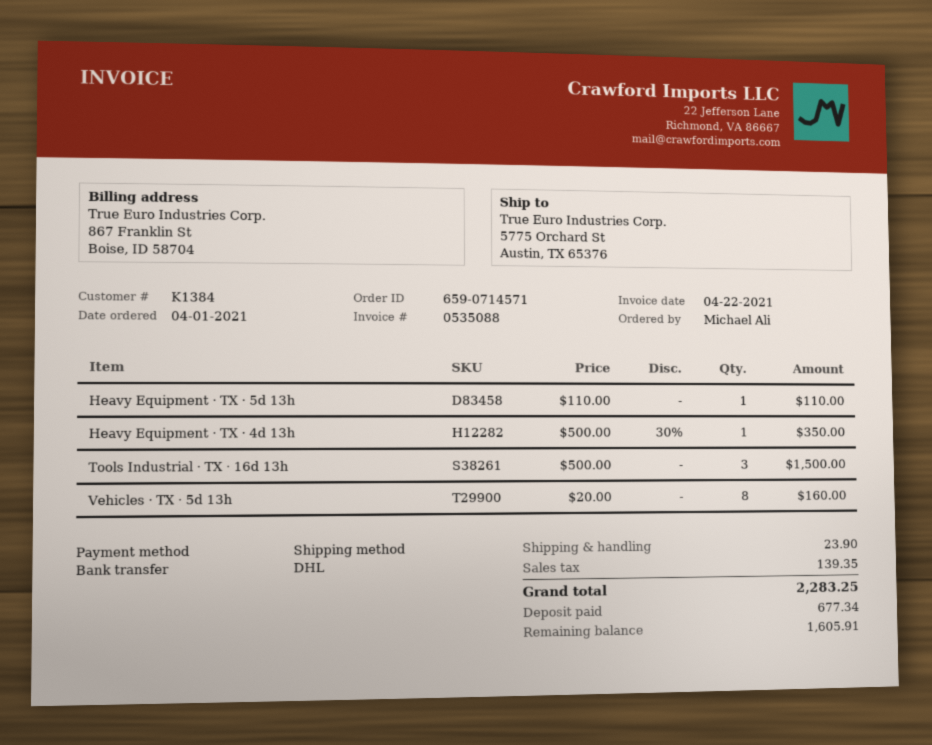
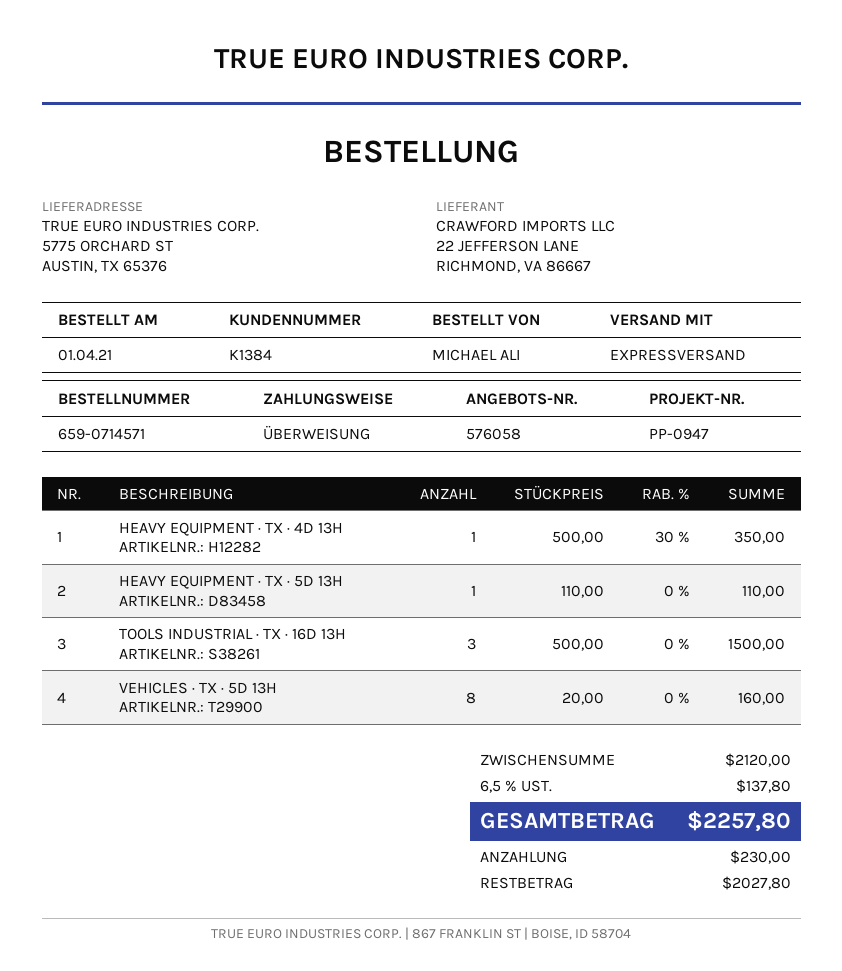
shipping method: DHL -> express
shipping: 23.90 -> none
tax: 139.35 -> 137.80
total: 2283.25 -> 2257.80
deposit: 677.34 -> 230.00
balance: 1605.91 -> 2027.80

